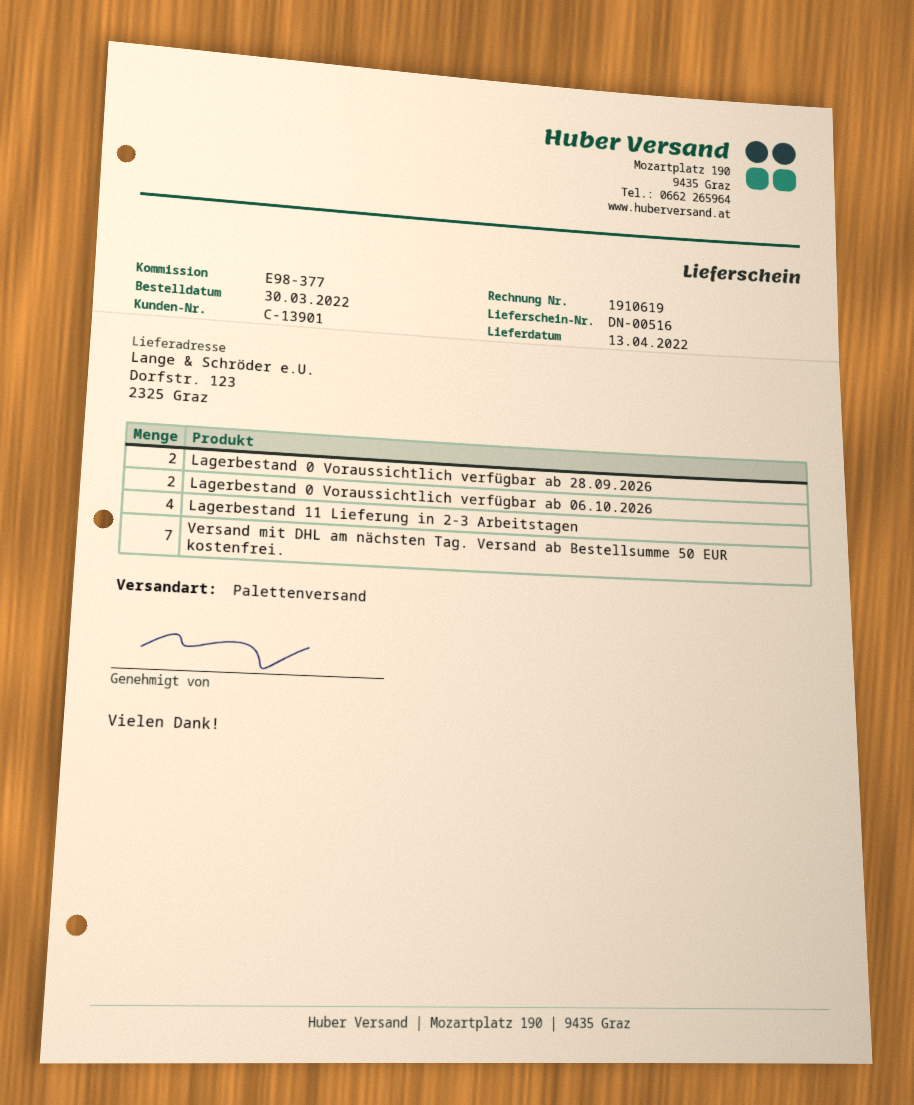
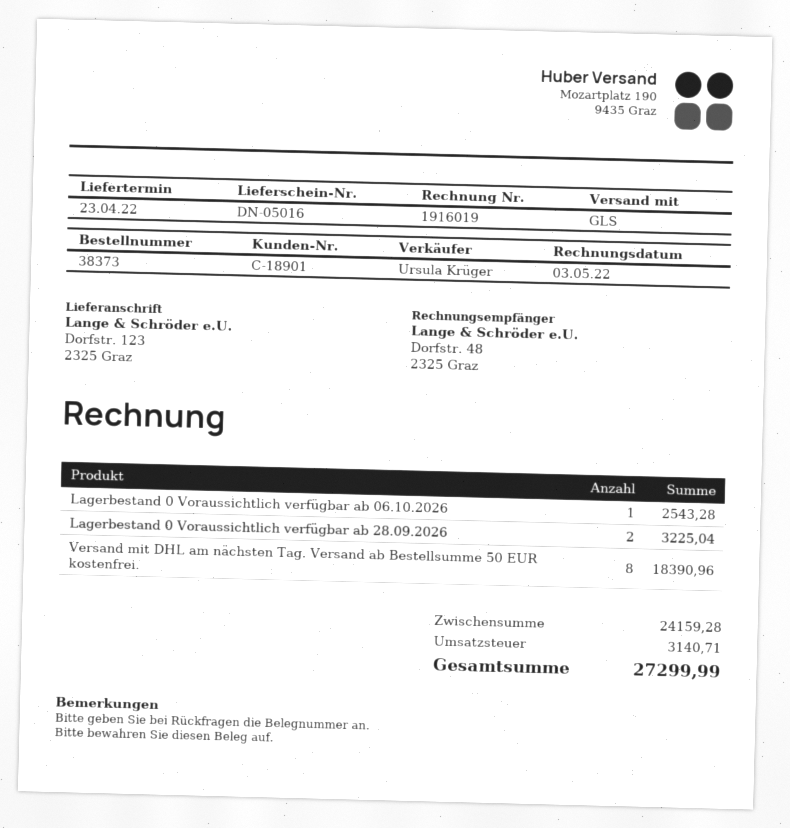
delivery note number: DN-00516 -> DN-05016
delivery date: 2022-04-13 -> 2022-04-23
invoice number: 1910619 -> 1916019
customer number: C-13901 -> C-18901
shipping method: pallet freight -> GLS
Lagerbestand 0 Voraussichtlich verfügbar ab 06.10.2026: 2 -> 1
Lagerbestand 11 Lieferung in 2-3 Arbeitstagen: 4 -> none
Versand mit DHL am nächsten Tag. Versand ab Bestellsumme 50 EUR kostenfrei.: 7 -> 8

